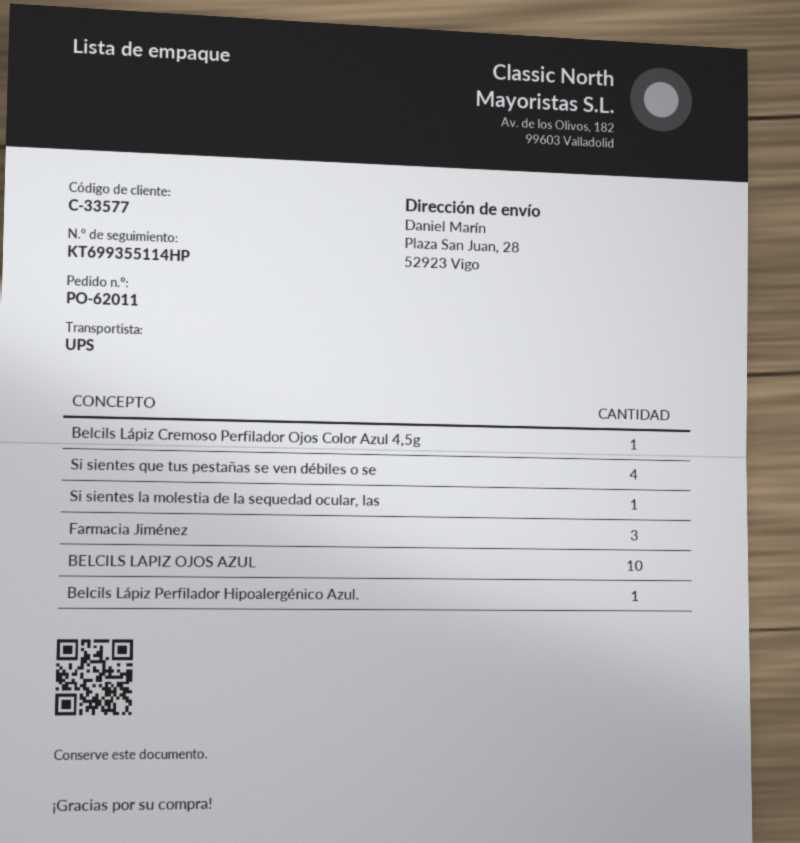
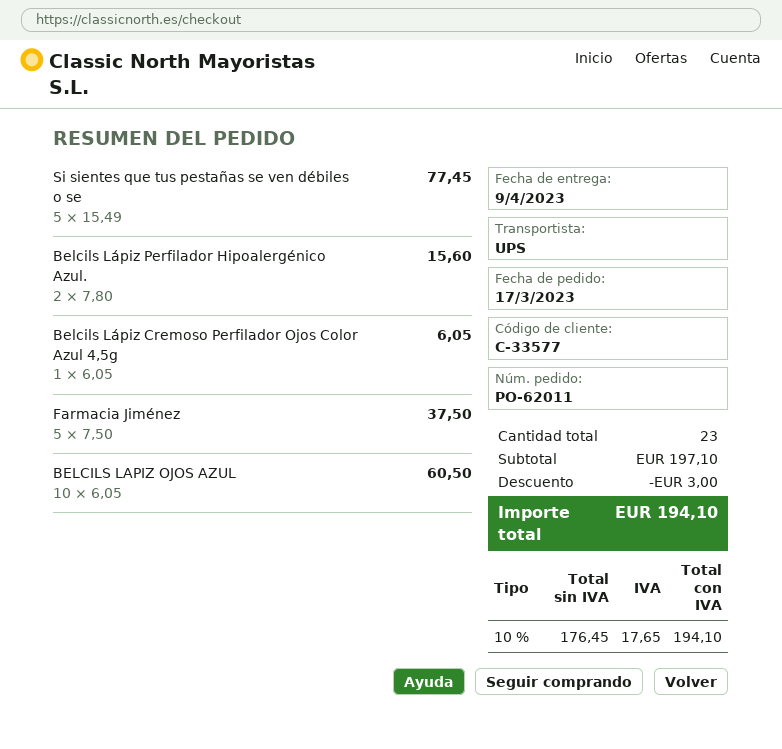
Si sientes que tus pestañas se ven débiles o se: 4 -> 5
Si sientes la molestia de la sequedad ocular, las: 1 -> none
Farmacia Jiménez: 3 -> 5
Belcils Lápiz Perfilador Hipoalergénico Azul.: 1 -> 2

